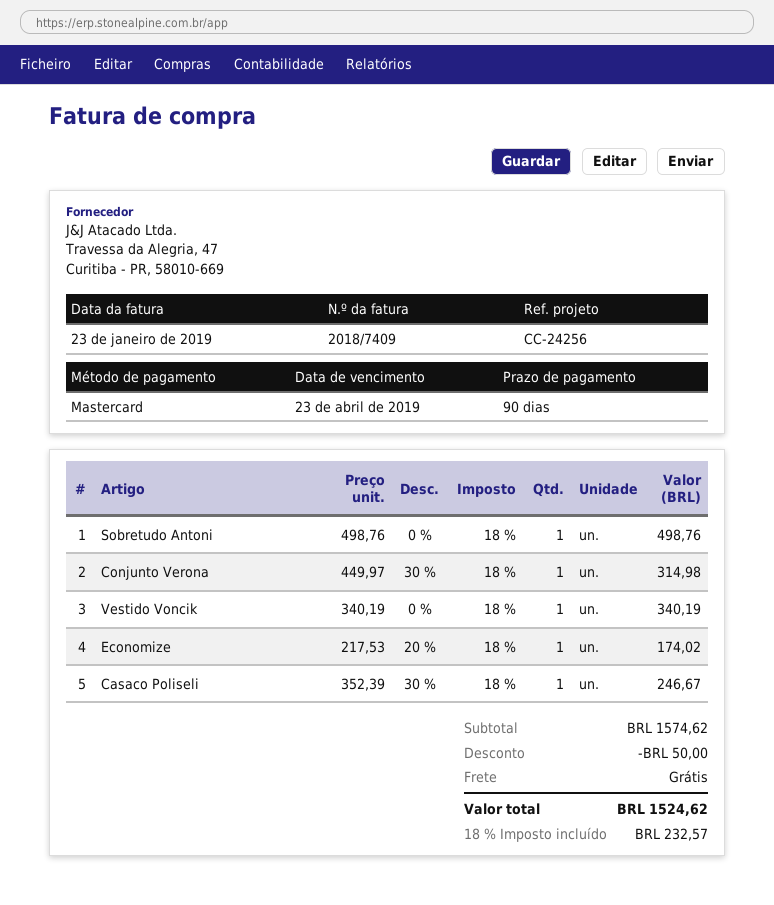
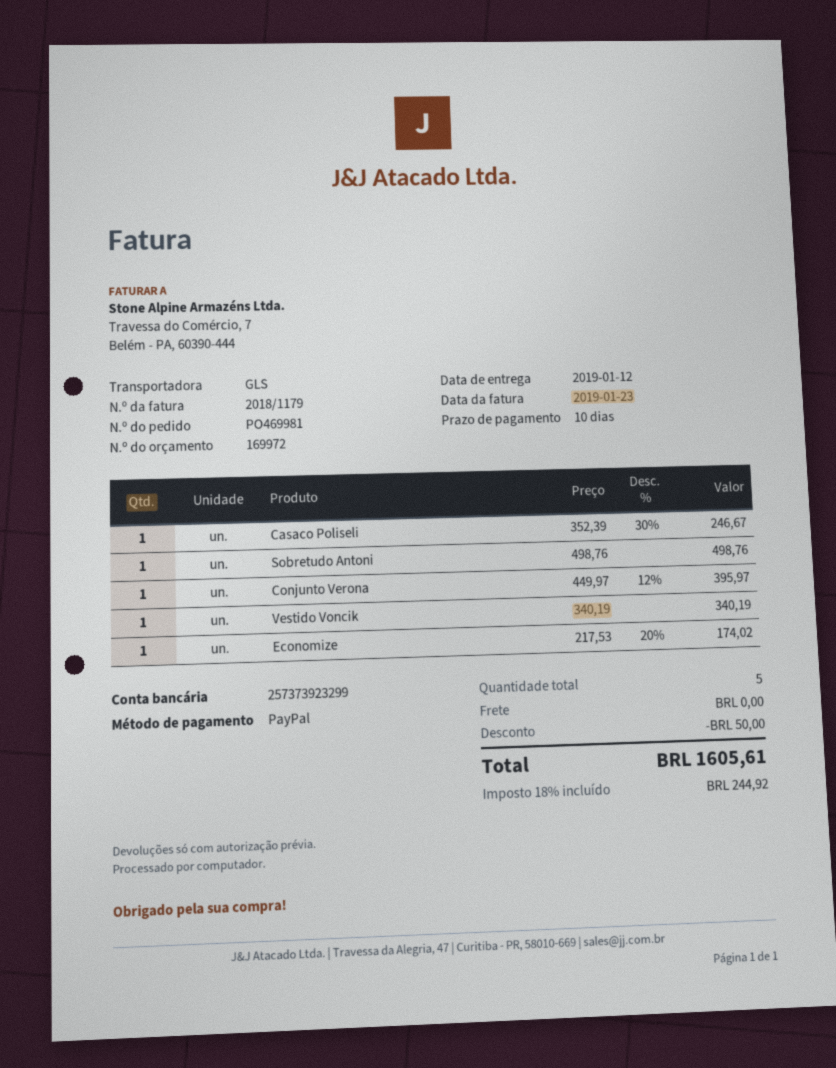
invoice number: 2018/7409 -> 2018/1179
payment terms: 90 days -> 10 days
payment method: Mastercard -> PayPal
Conjunto Verona: 1 x 449.97 - 30% = 314.98 -> 1 x 449.97 - 12% = 395.97
tax: 18% = 232.57 -> 18% = 244.92
total: 1524.62 -> 1605.61

